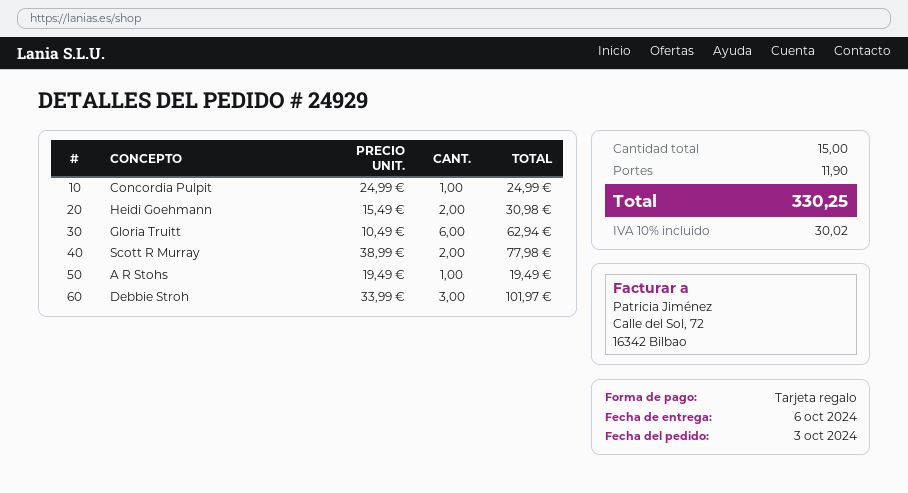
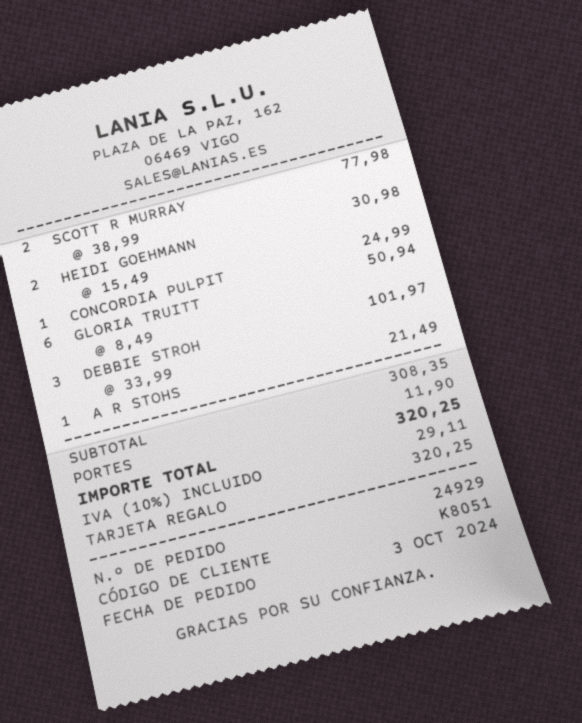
Gloria Truitt: 6 x 10.49 = 62.94 -> 6 x 8.49 = 50.94
A R Stohs: 1 x 19.49 = 19.49 -> 1 x 21.49 = 21.49
tax: 10% = 30.02 -> 10% = 29.11
total: 330.25 -> 320.25

